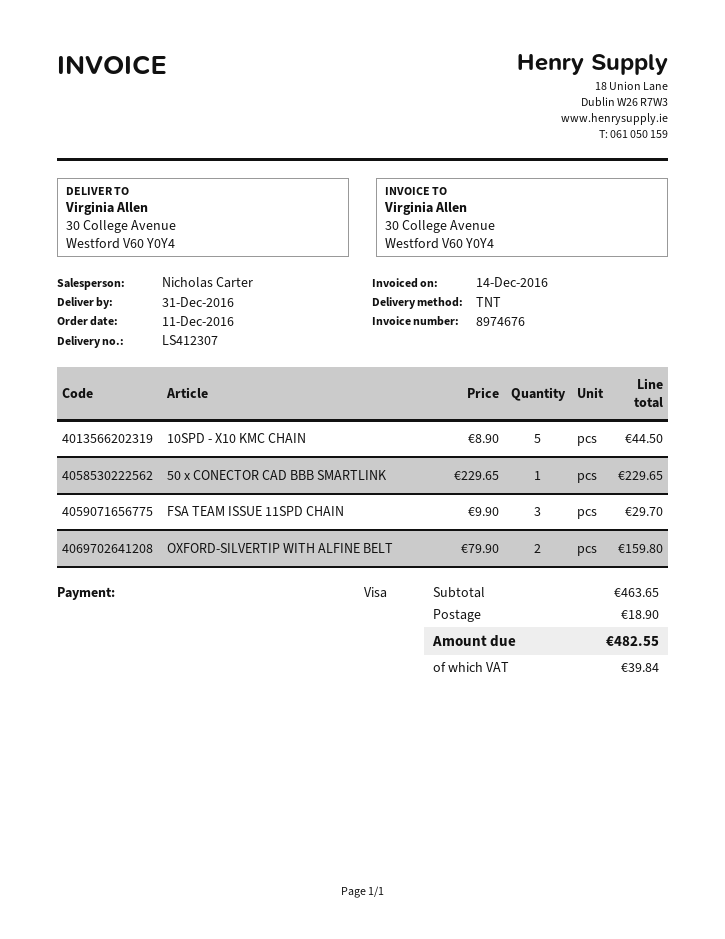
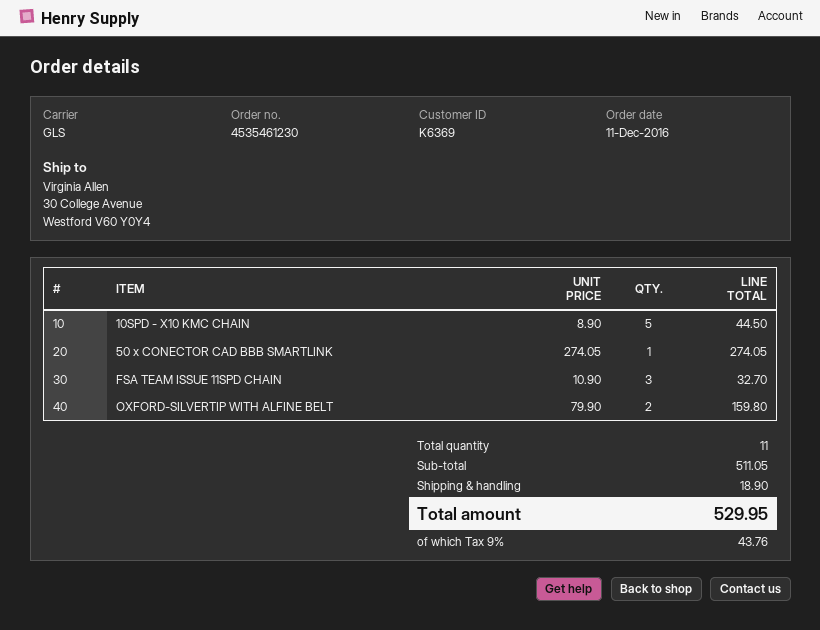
shipping method: TNT -> GLS
50 x CONECTOR CAD BBB SMARTLINK: 1 x 229.65 = 229.65 -> 1 x 274.05 = 274.05
FSA TEAM ISSUE 11SPD CHAIN: 3 x 9.90 = 29.70 -> 3 x 10.90 = 32.70
subtotal: 463.65 -> 511.05
tax: 39.84 -> 43.76
total: 482.55 -> 529.95

